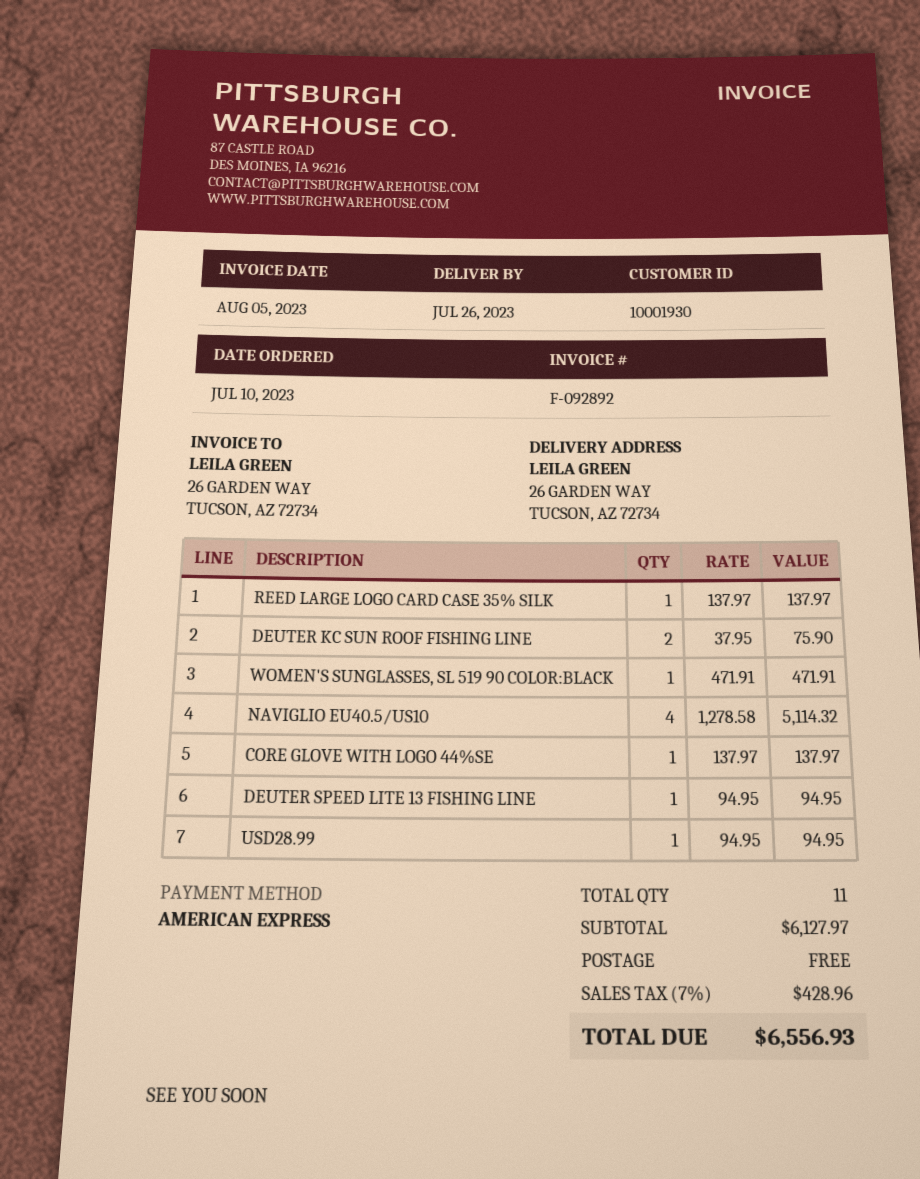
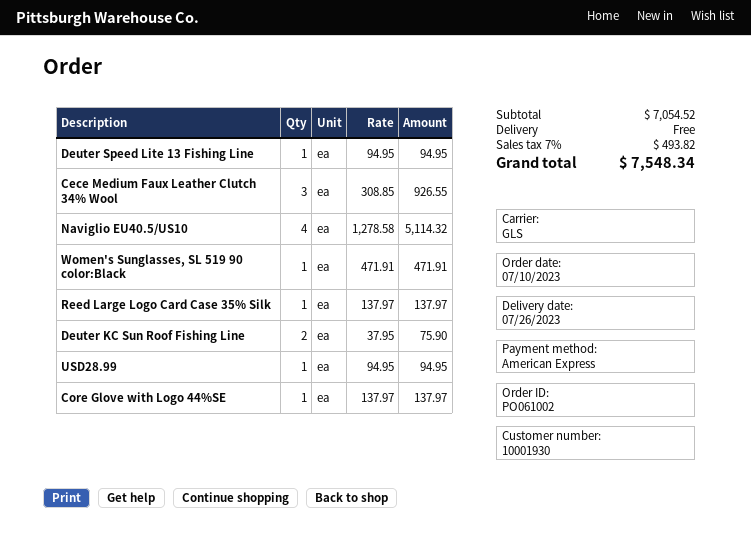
Cece Medium Faux Leather Clutch 34% Wool: none -> 3 x 308.85 = 926.55
subtotal: 6127.97 -> 7054.52
tax: 7% = 428.96 -> 7% = 493.82
total: 6556.93 -> 7548.34

